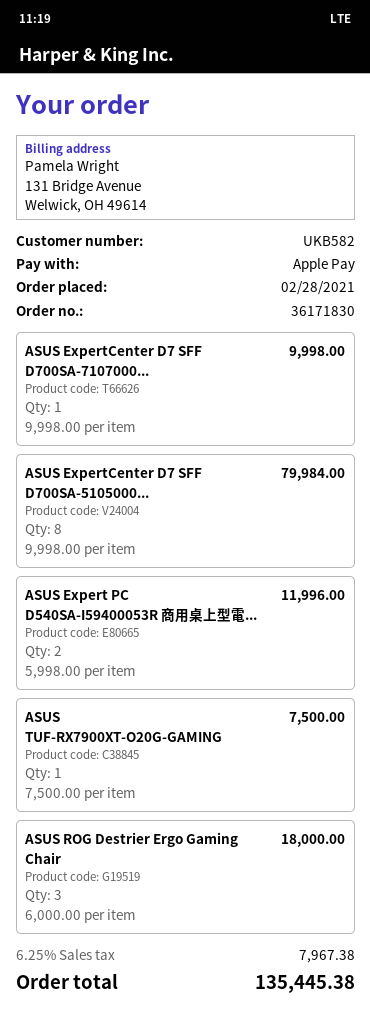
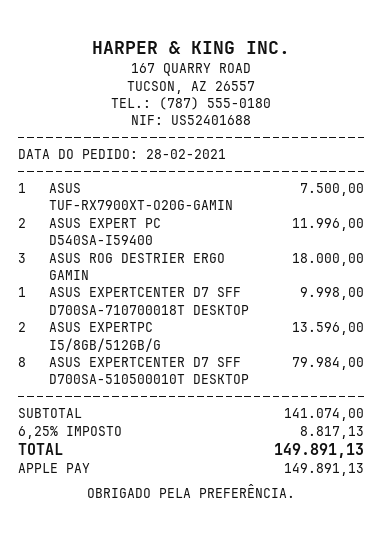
ASUS EXPERTPC I5/8GB/512GB/G: none -> 2 for 13596.00
tax: 6.25% = 7967.38 -> 6.25% = 8817.13
total: 135445.38 -> 149891.13

